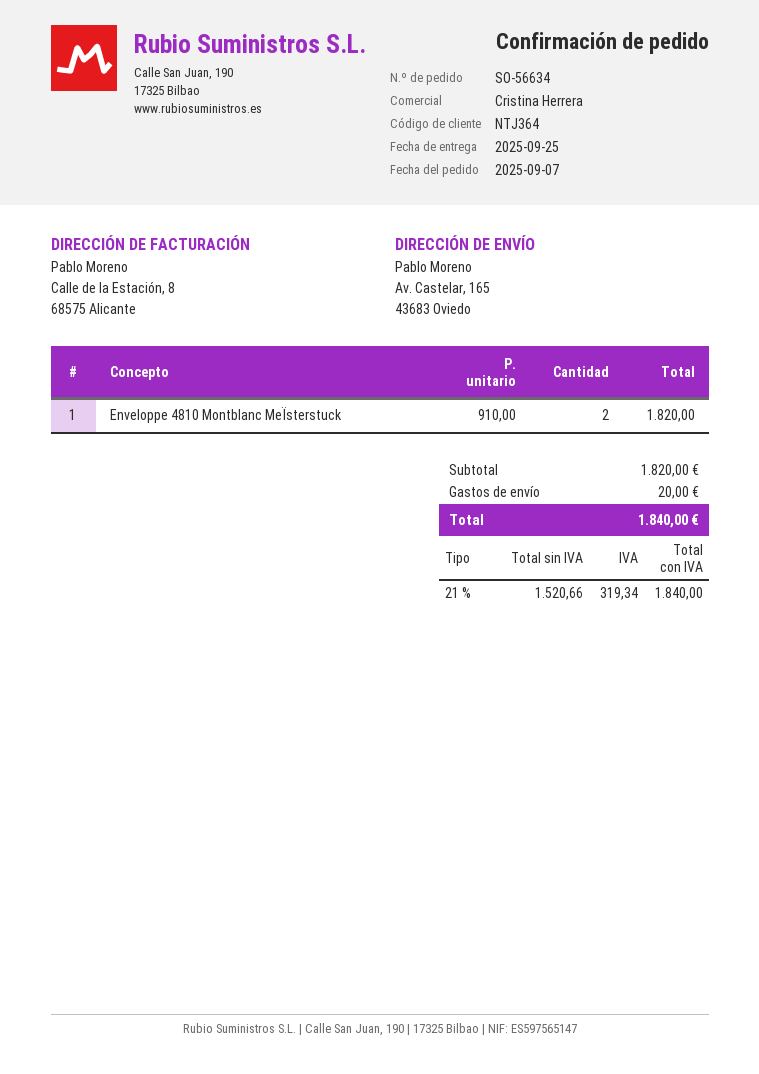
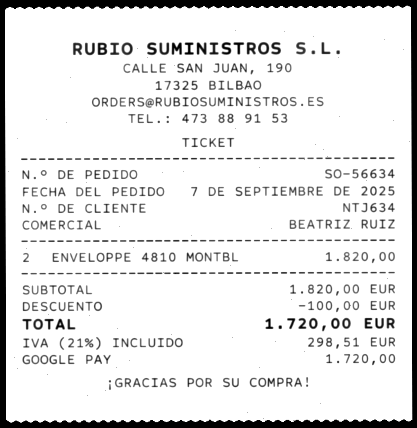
customer number: NTJ364 -> NTJ634
sales rep: Cristina Herrera -> BEATRIZ RUIZ
discount: none -> 100.00
shipping: 20.00 -> none
tax: 21% = 319.34 -> 21% = 298.51
total: 1840.00 -> 1720.00

